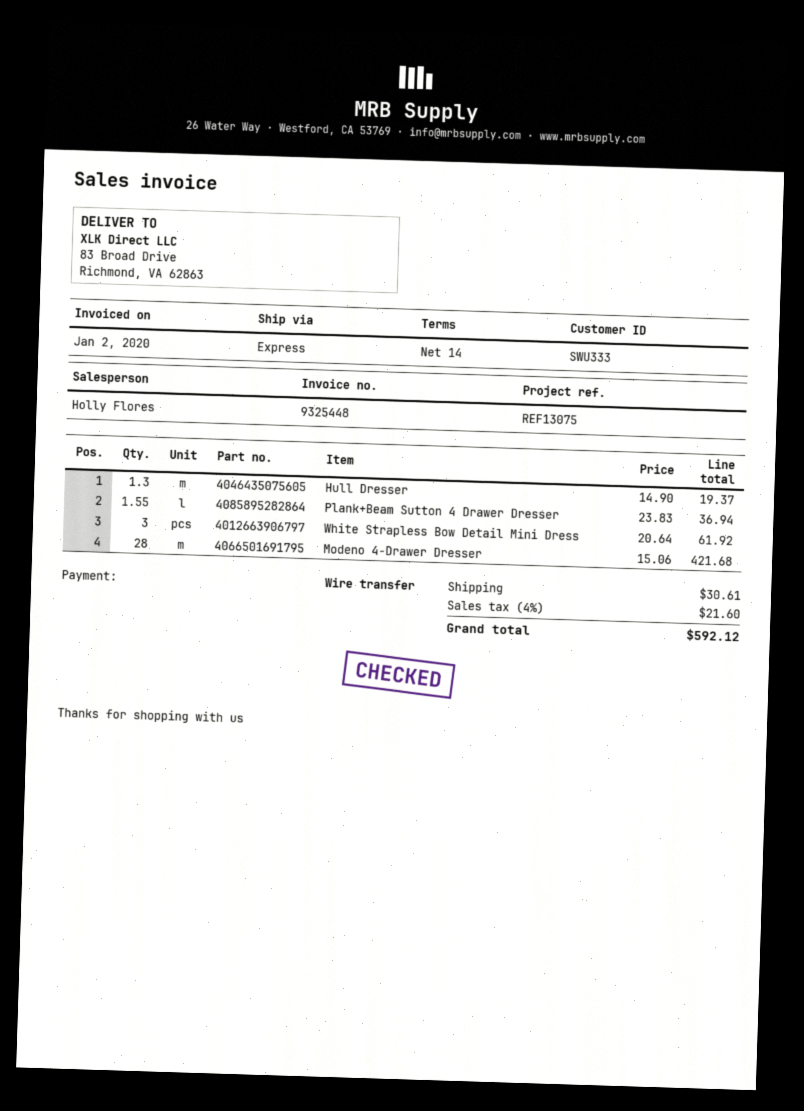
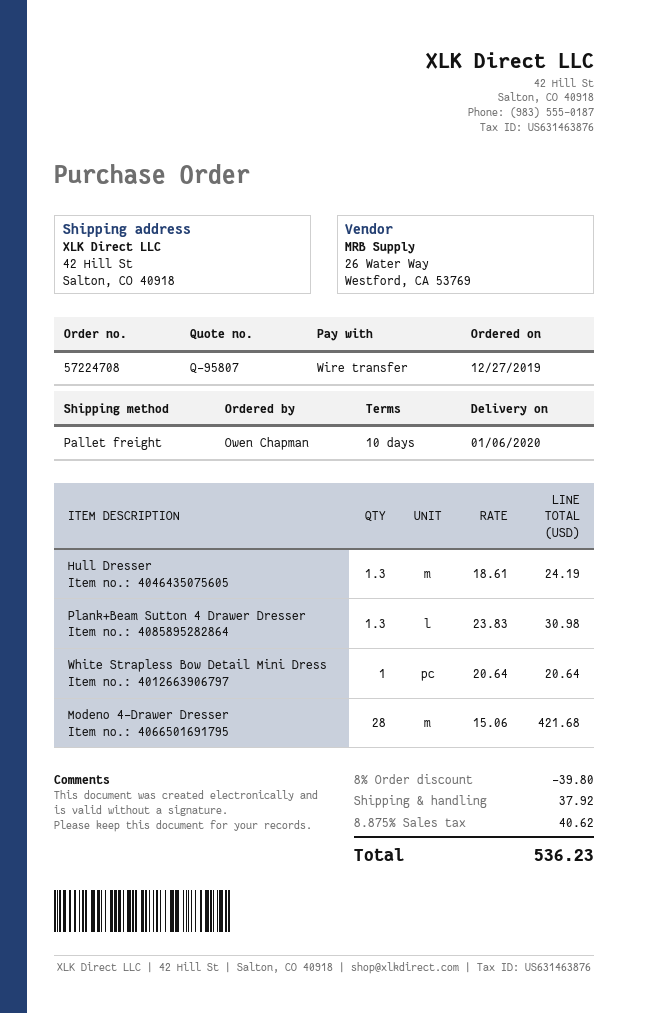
payment terms: 14 days -> 10 days
shipping method: express -> pallet freight
ship to: 83 Broad Drive, Richmond, VA 62863 -> 42 Hill St, Salton, CO 40918
Hull Dresser: 1.3 x 14.90 = 19.37 -> 1.3 x 18.61 = 24.19
Plank+Beam Sutton 4 Drawer Dresser: 1.55 x 23.83 = 36.94 -> 1.3 x 23.83 = 30.98
White Strapless Bow Detail Mini Dress: 3 x 20.64 = 61.92 -> 1 x 20.64 = 20.64
discount: none -> 8% = 39.80
shipping: 30.61 -> 37.92
tax: 4% = 21.60 -> 8.875% = 40.62
total: 592.12 -> 536.23

